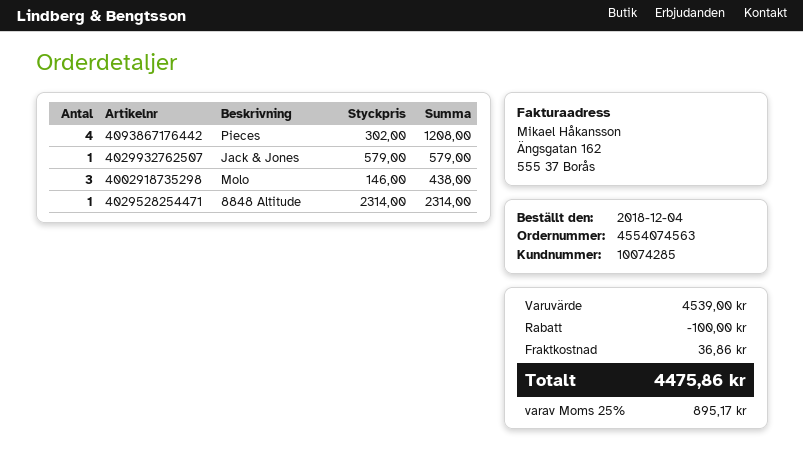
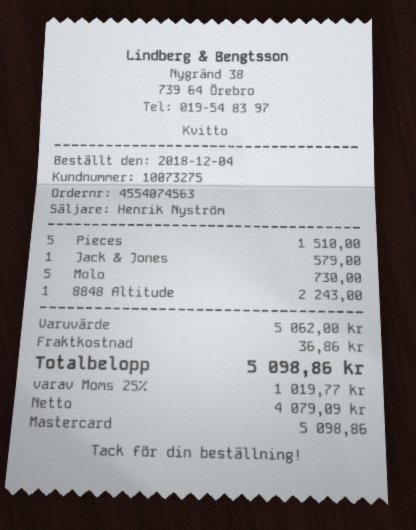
customer number: 10074285 -> 10073275
Pieces: 4 for 1208.00 -> 5 for 1510.00
Molo: 3 for 438.00 -> 5 for 730.00
8848 Altitude: 1 for 2314.00 -> 1 for 2243.00
subtotal: 4539.00 -> 5062.00
discount: 100.00 -> none
tax: 25% = 895.17 -> 25% = 1019.77
total: 4475.86 -> 5098.86

